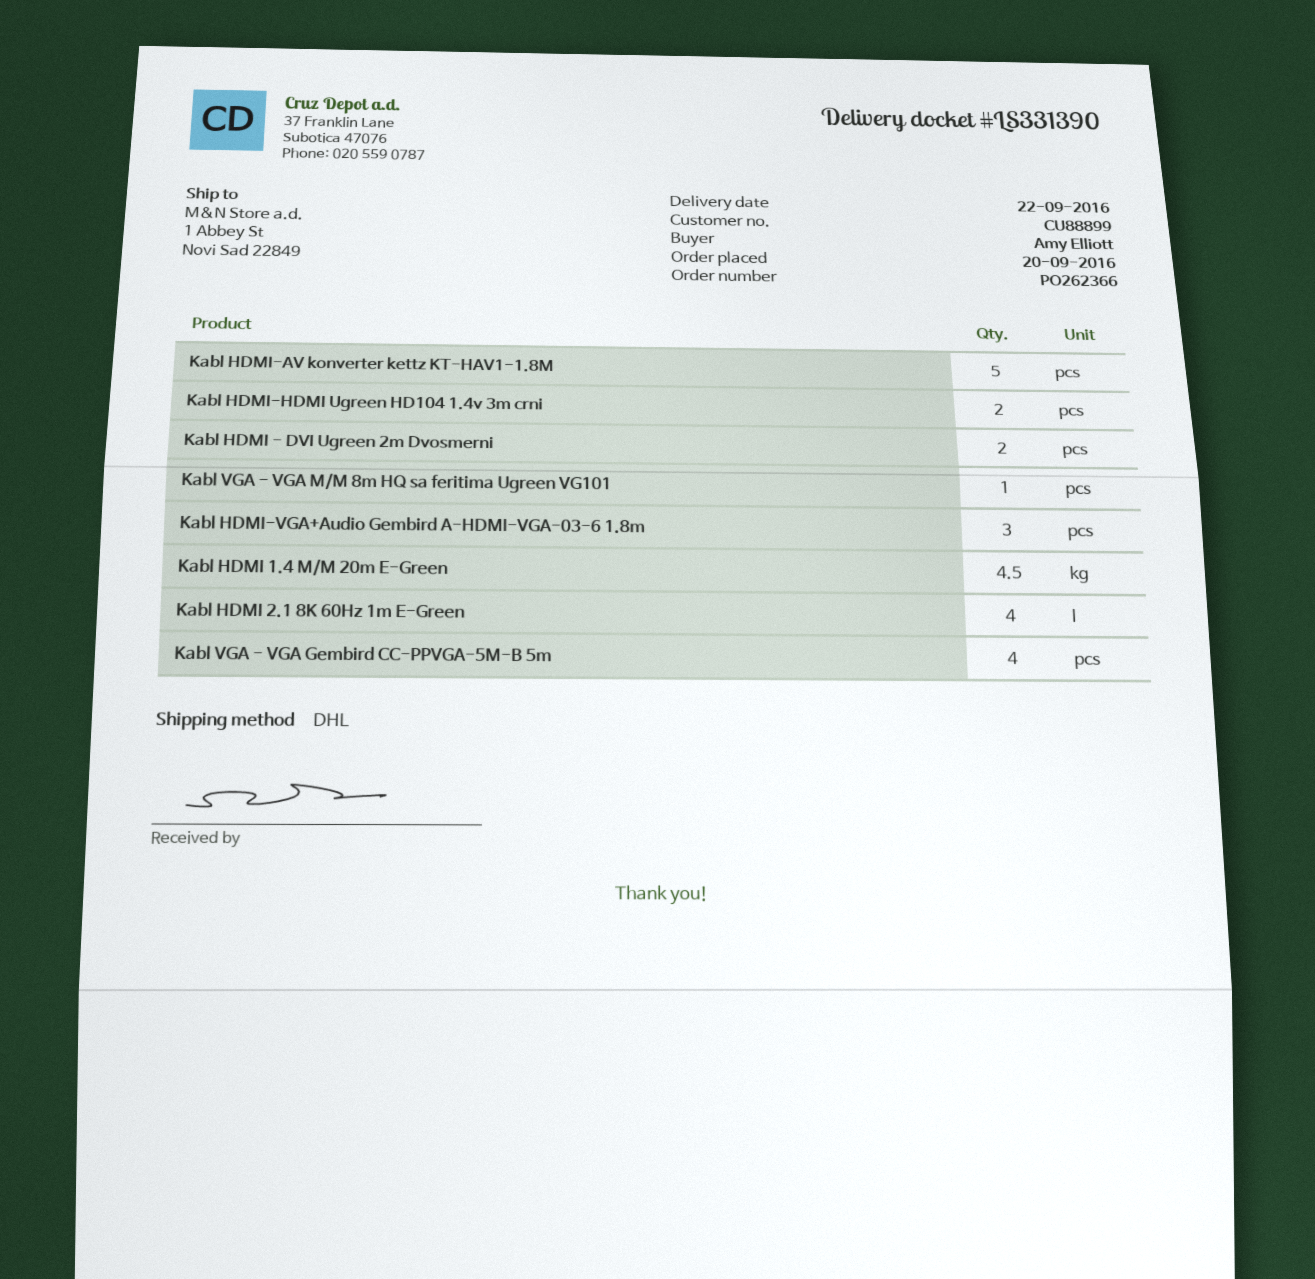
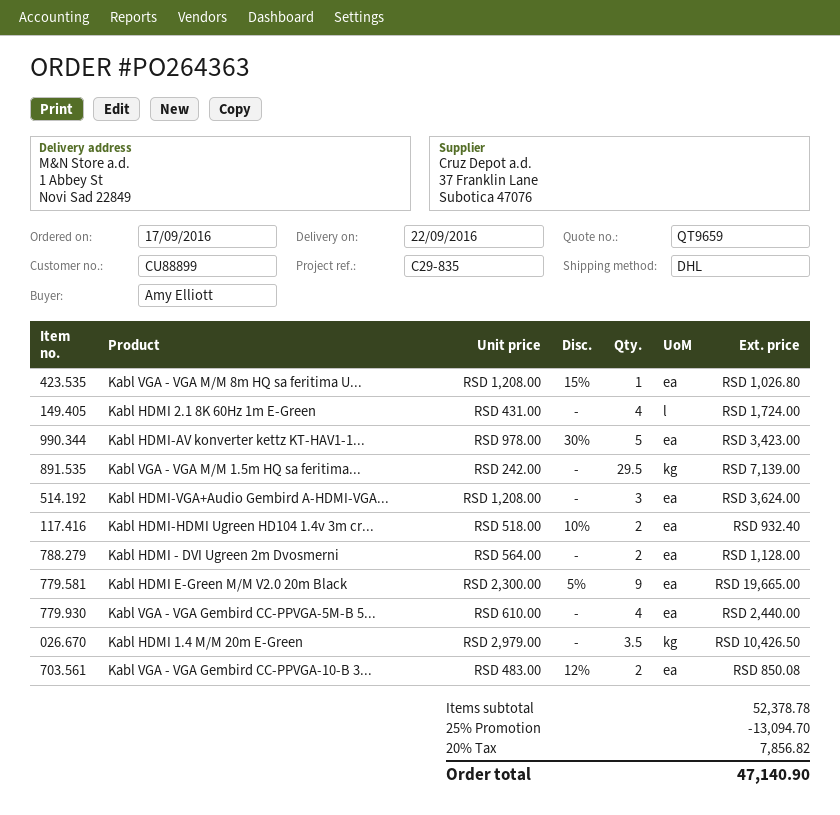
order number: PO262366 -> PO264363
order date: 2016-09-20 -> 2016-09-17
Kabl HDMI 1.4 M/M 20m E-Green: 4.5 -> 3.5
Kabl VGA - VGA M/M 1.5m HQ sa feritima...: none -> 29.5
Kabl HDMI E-Green M/M V2.0 20m Black: none -> 9
Kabl VGA - VGA Gembird CC-PPVGA-10-B 3...: none -> 2

